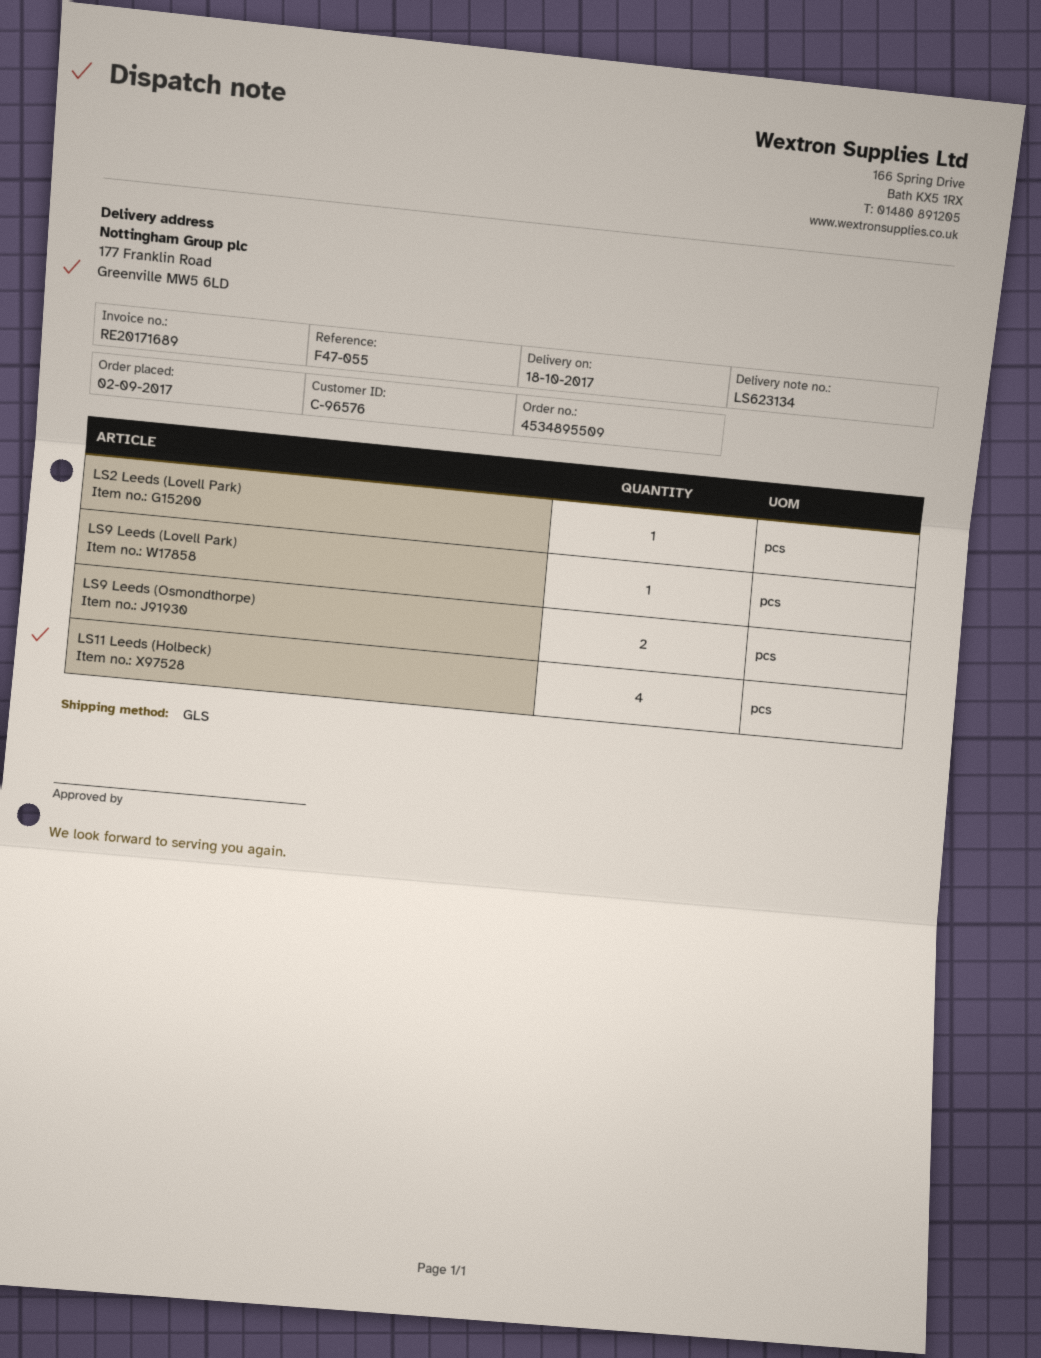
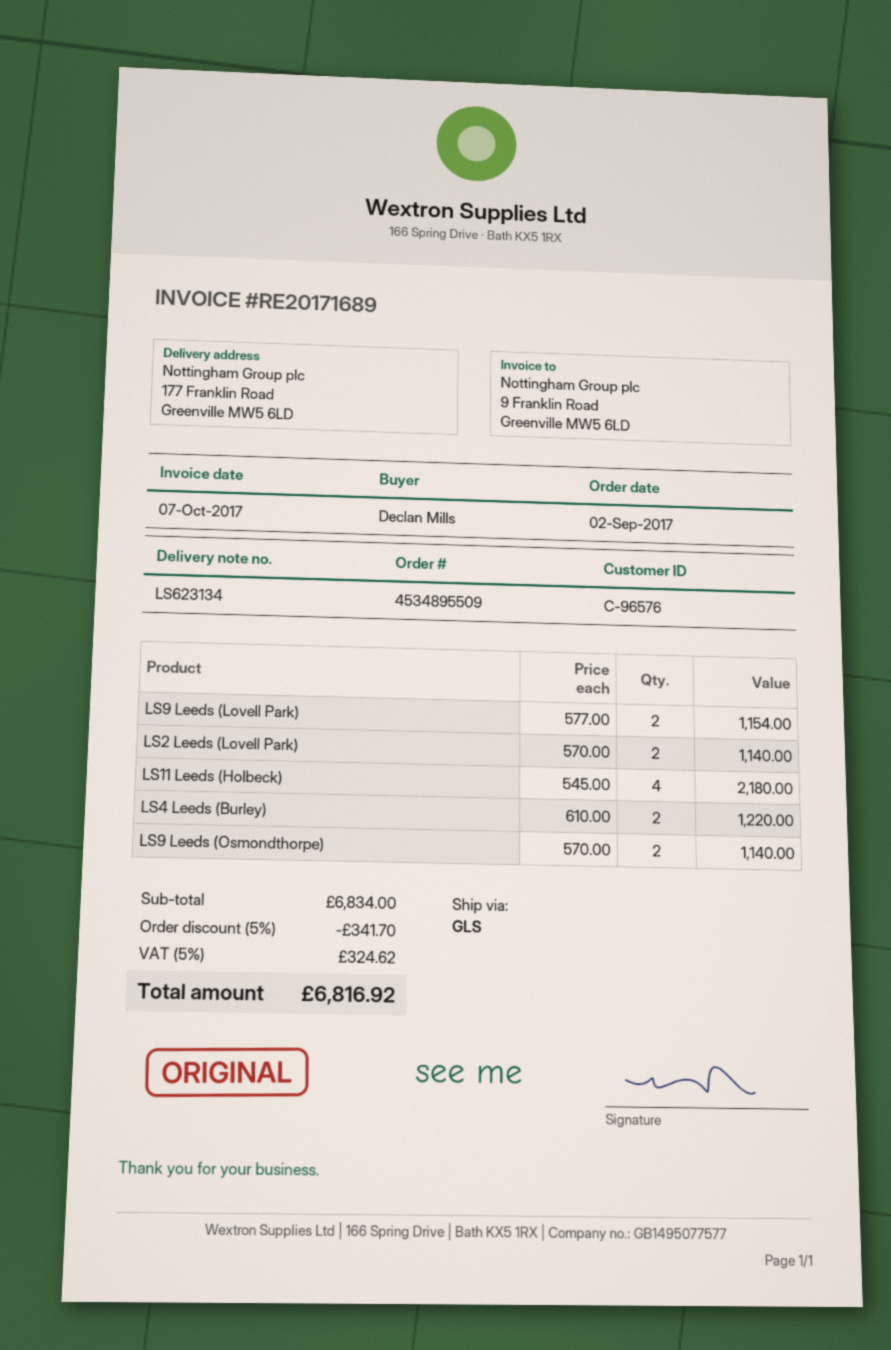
LS2 Leeds (Lovell Park): 1 -> 2
LS9 Leeds (Lovell Park): 1 -> 2
LS4 Leeds (Burley): none -> 2

